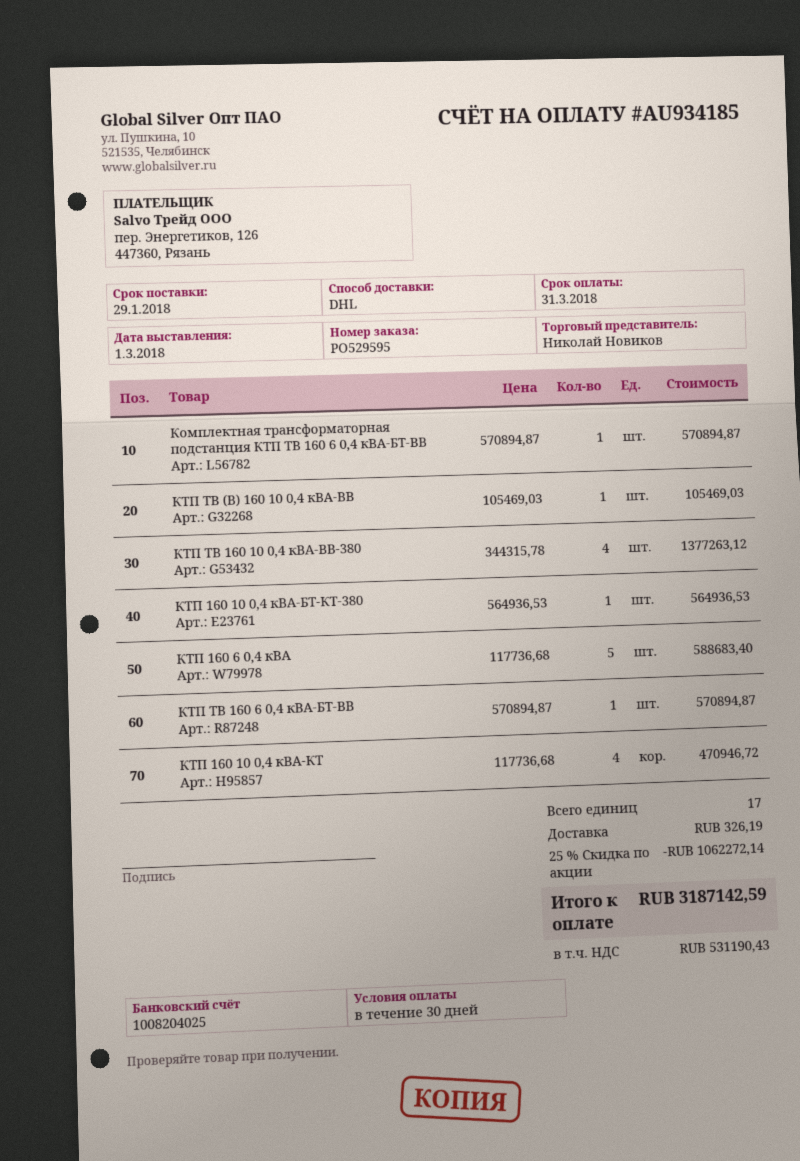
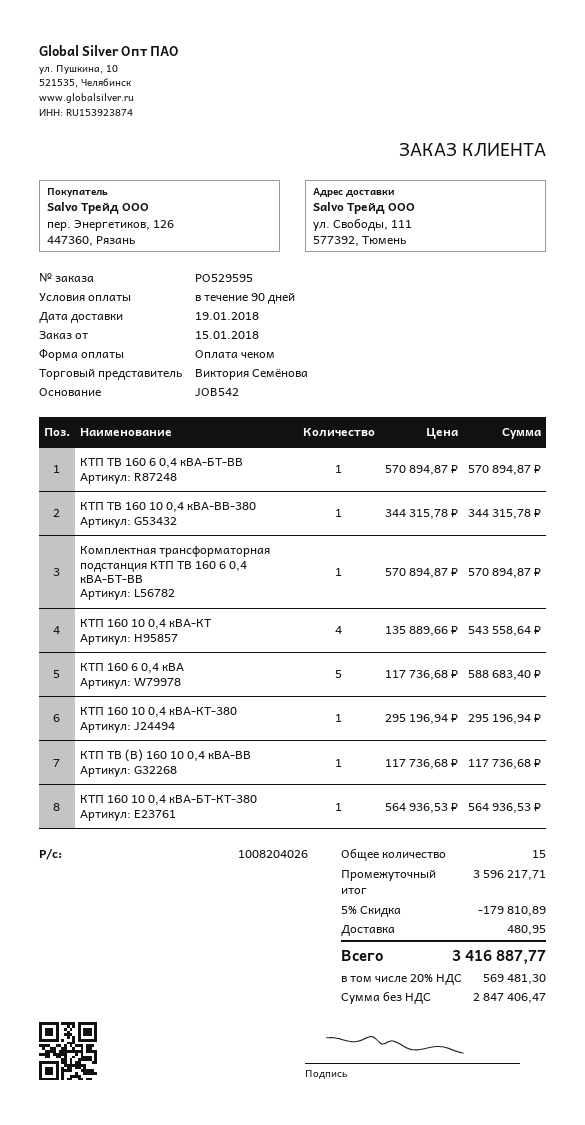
delivery date: 2018-01-29 -> 2018-01-19
payment terms: 30 days -> 90 days
sales rep: Николай Новиков -> Виктория Семёнова
bank account: 1008204025 -> 1008204026
КТП ТВ (В) 160 10 0,4 кВА-ВВ: 1 x 105469.03 = 105469.03 -> 1 x 117736.68 = 117736.68
КТП ТВ 160 10 0,4 кВА-ВВ-380: 4 x 344315.78 = 1377263.12 -> 1 x 344315.78 = 344315.78
КТП 160 10 0,4 кВА-КТ: 4 x 117736.68 = 470946.72 -> 4 x 135889.66 = 543558.64
КТП 160 10 0,4 кВА-КТ-380: none -> 1 x 295196.94 = 295196.94
total quantity: 17 -> 15
discount: 25% = 1062272.14 -> 5% = 179810.89
shipping: 326.19 -> 480.95
tax: 531190.43 -> 569481.30
total: 3187142.59 -> 3416887.77

